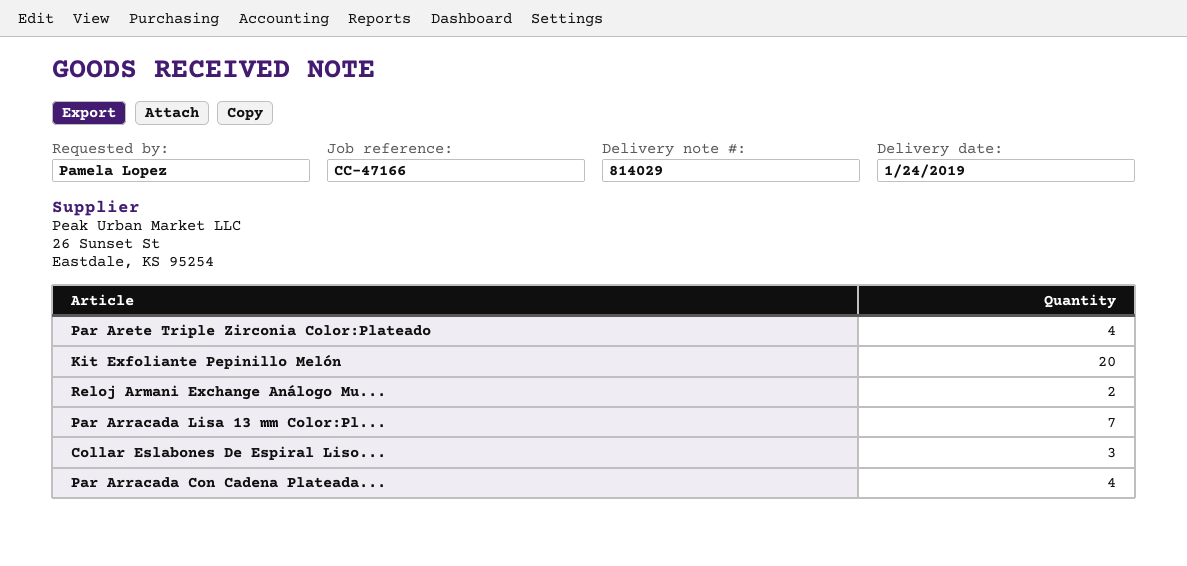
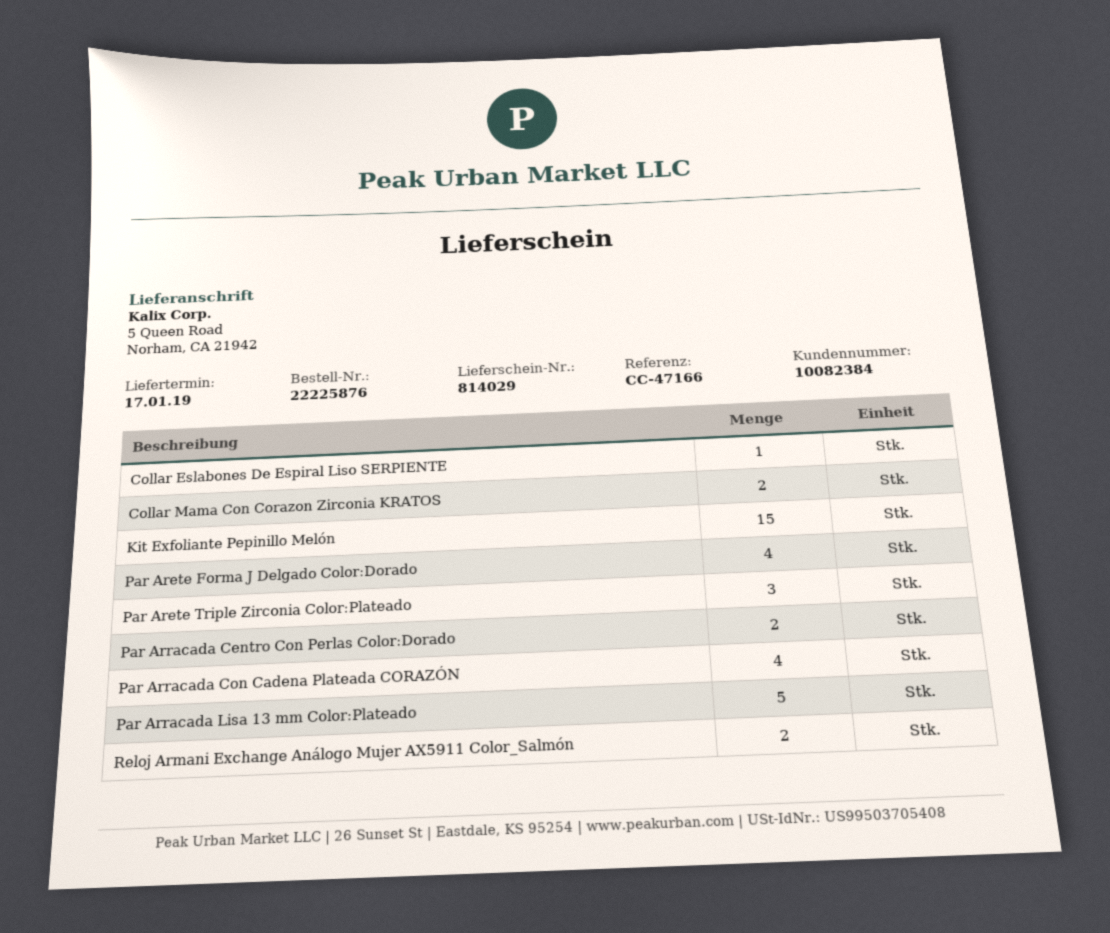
delivery date: 2019-01-24 -> 2019-01-17
Par Arete Triple Zirconia Color:Plateado: 4 -> 3
Kit Exfoliante Pepinillo Melón: 20 -> 15
Par Arracada Lisa 13 mm Color:Pl...: 7 -> 5
Collar Eslabones De Espiral Liso...: 3 -> 1
Collar Mama Con Corazon Zirconia KRATOS: none -> 2
Par Arete Forma J Delgado Color:Dorado: none -> 4
Par Arracada Centro Con Perlas Color:Dorado: none -> 2

